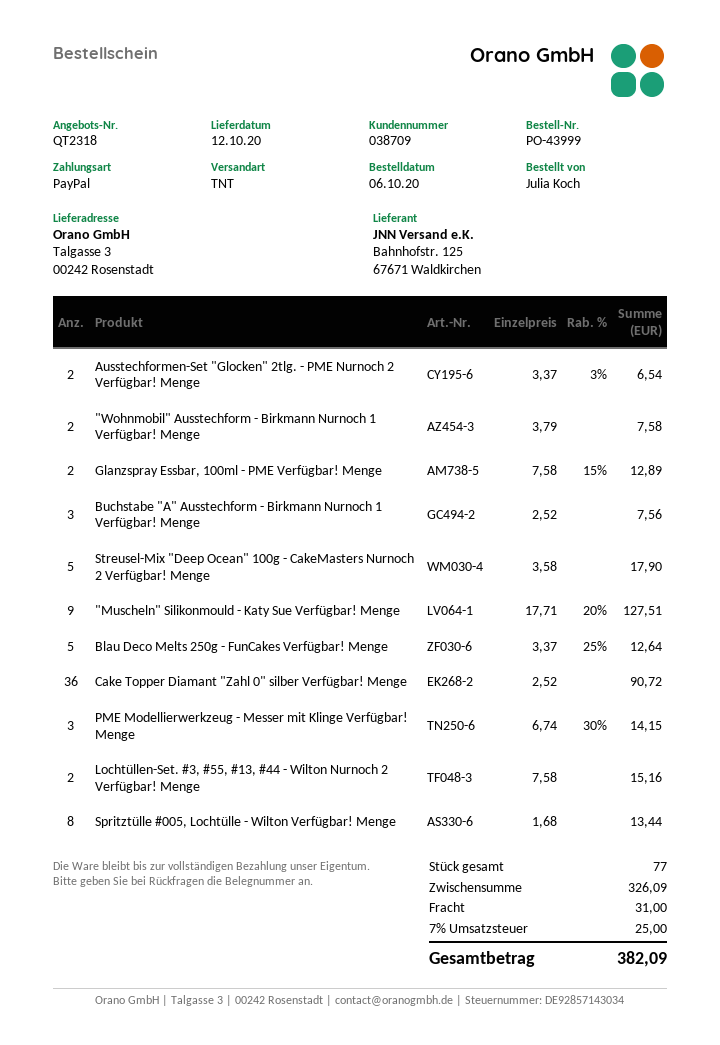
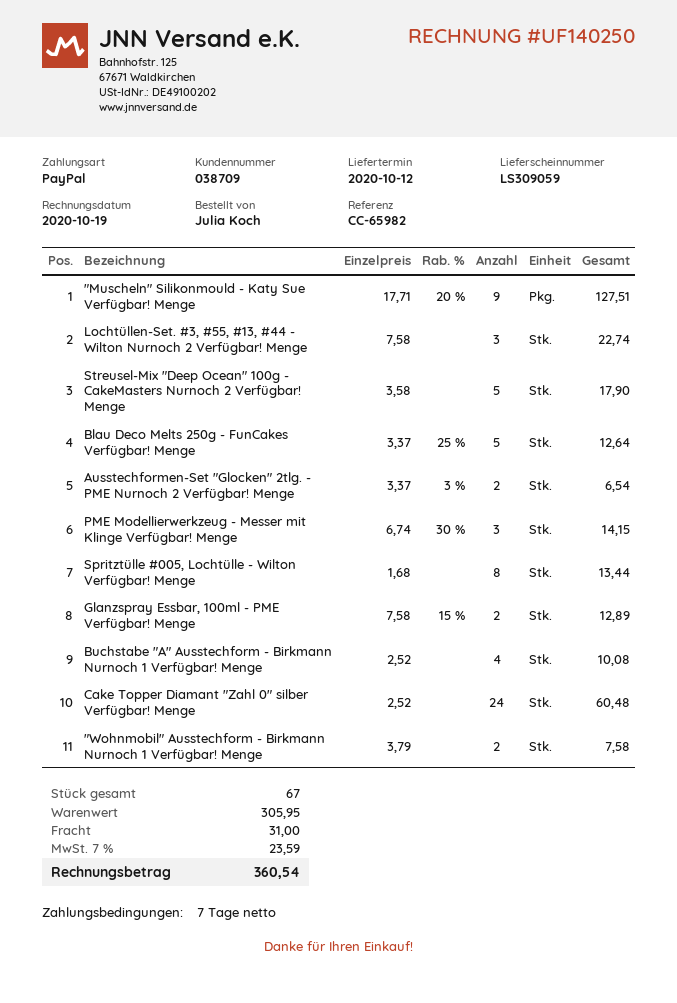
Buchstabe "A" Ausstechform - Birkmann Nurnoch 1 Verfügbar! Menge: 3 x 2.52 = 7.56 -> 4 x 2.52 = 10.08
Cake Topper Diamant "Zahl 0" silber Verfügbar! Menge: 36 x 2.52 = 90.72 -> 24 x 2.52 = 60.48
Lochtüllen-Set. #3, #55, #13, #44 - Wilton Nurnoch 2 Verfügbar! Menge: 2 x 7.58 = 15.16 -> 3 x 7.58 = 22.74
total quantity: 77 -> 67
subtotal: 326.09 -> 305.95
tax: 7% = 25.00 -> 7% = 23.59
total: 382.09 -> 360.54

